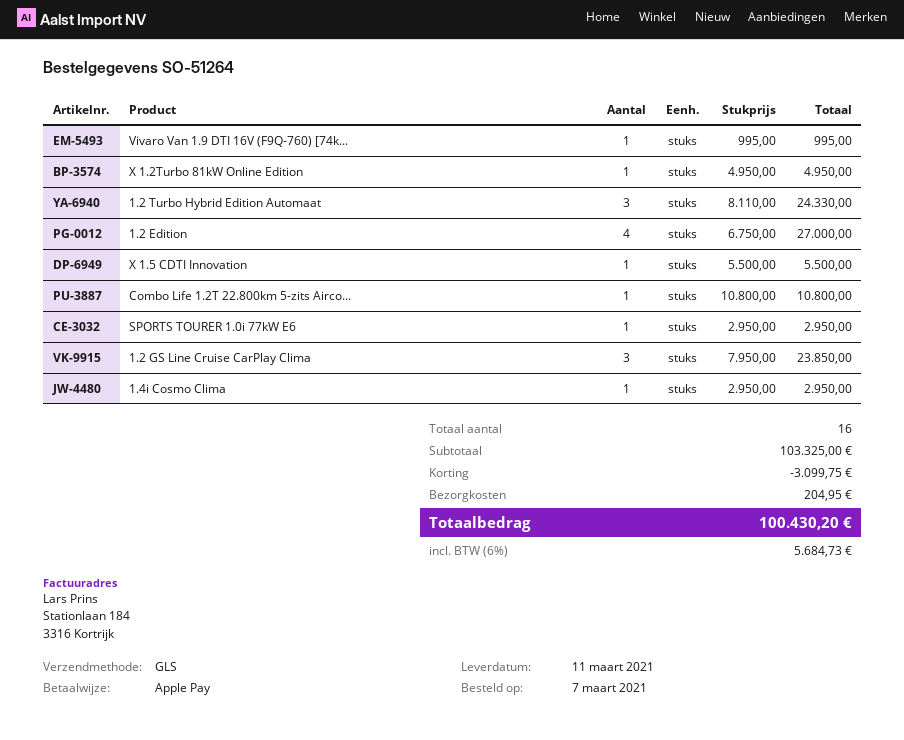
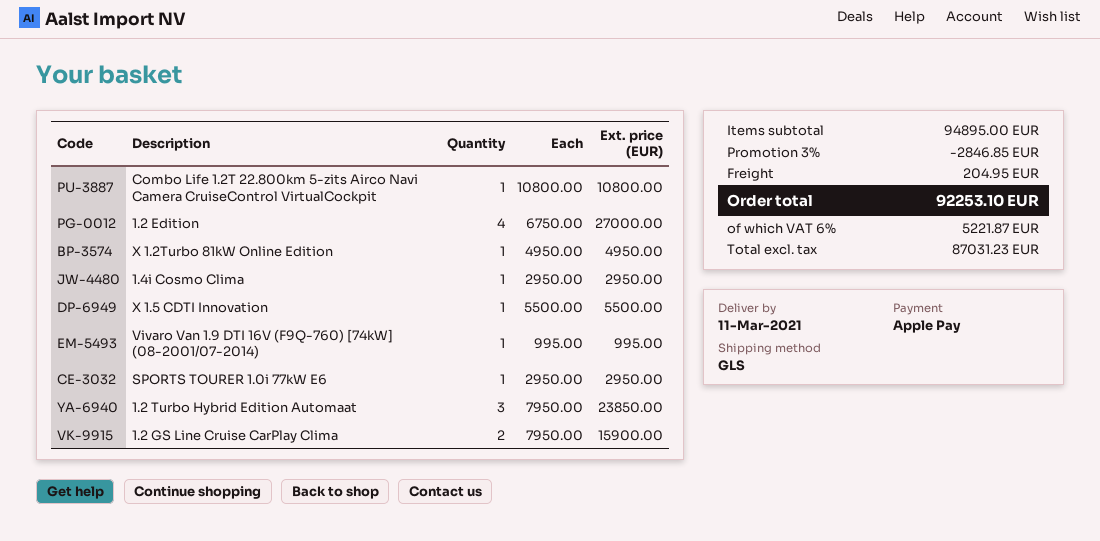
1.2 Turbo Hybrid Edition Automaat: 3 x 8110.00 = 24330.00 -> 3 x 7950.00 = 23850.00
1.2 GS Line Cruise CarPlay Clima: 3 x 7950.00 = 23850.00 -> 2 x 7950.00 = 15900.00
subtotal: 103325.00 -> 94895.00
discount: 3099.75 -> 2846.85
tax: 6% = 5684.73 -> 6% = 5221.87
total: 100430.20 -> 92253.10

